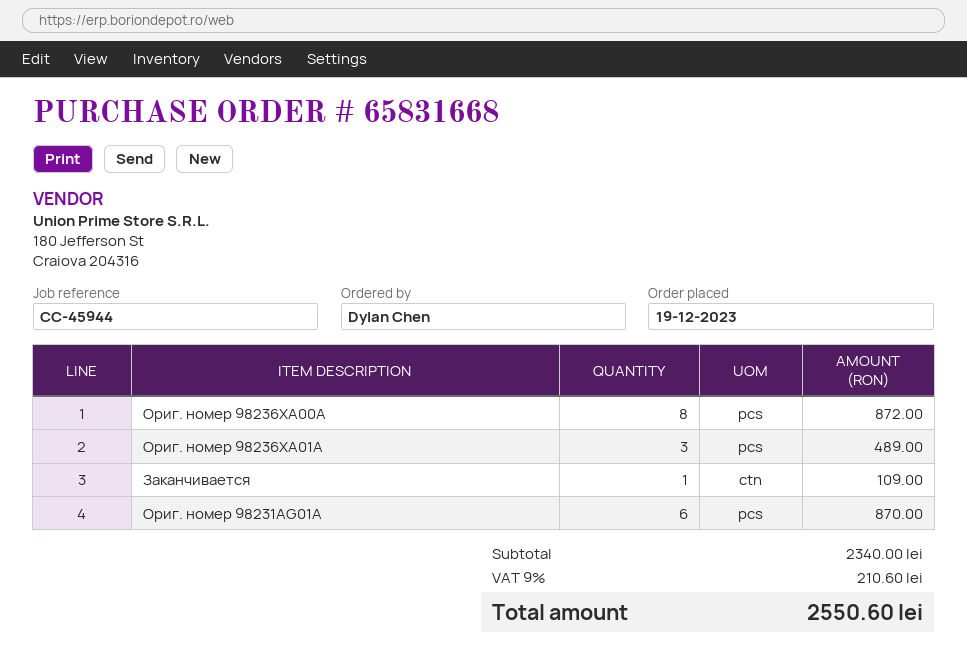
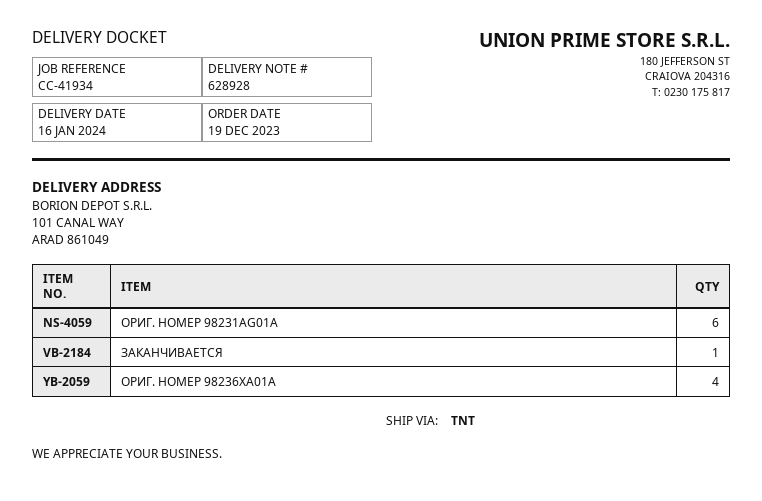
reference: CC-45944 -> CC-41934
Ориг. номер 98236XA00A: 8 -> none
Ориг. номер 98236XA01A: 3 -> 4

